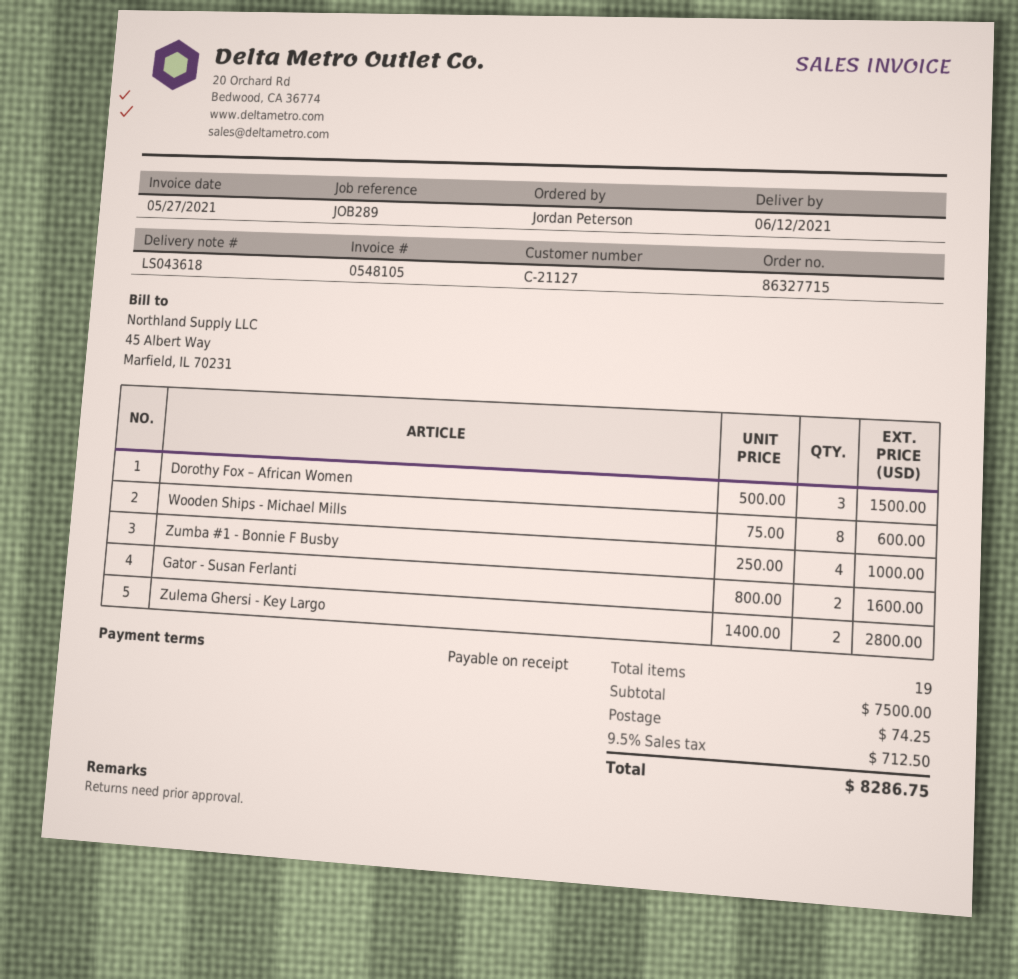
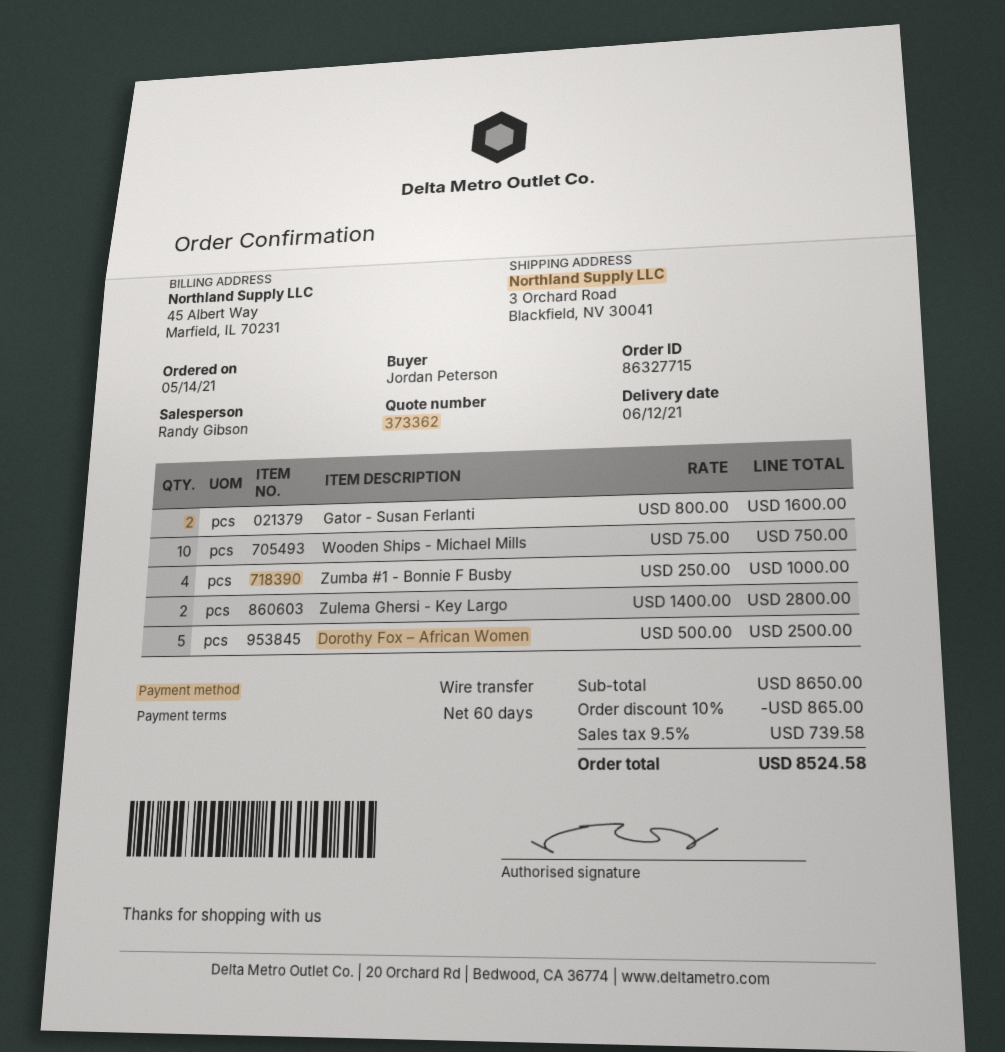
payment terms: on receipt -> 60 days
Dorothy Fox – African Women: 3 x 500.00 = 1500.00 -> 5 x 500.00 = 2500.00
Wooden Ships - Michael Mills: 8 x 75.00 = 600.00 -> 10 x 75.00 = 750.00
subtotal: 7500.00 -> 8650.00
discount: none -> 10% = 865.00
shipping: 74.25 -> none
tax: 9.5% = 712.50 -> 9.5% = 739.58
total: 8286.75 -> 8524.58

